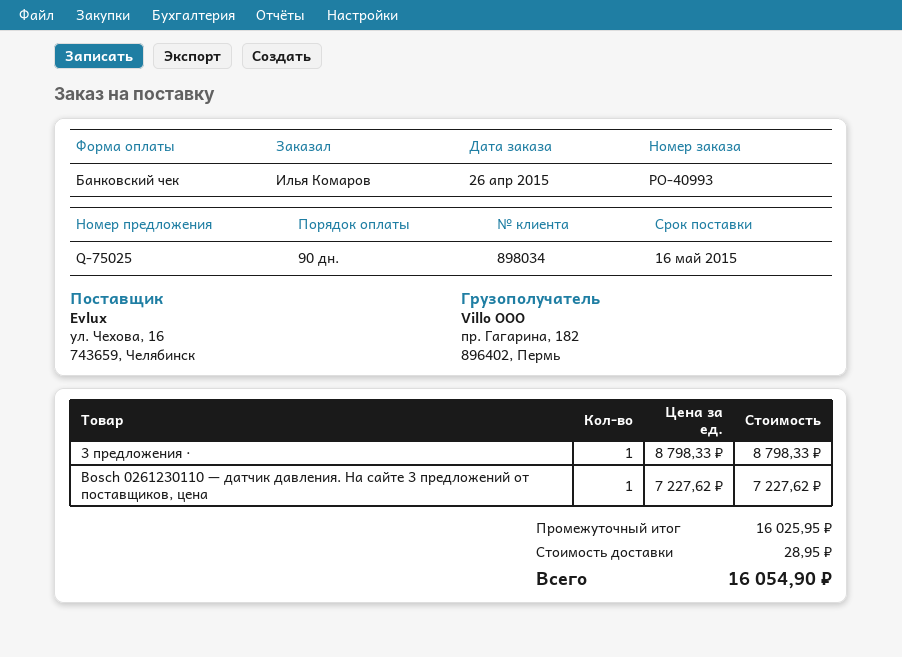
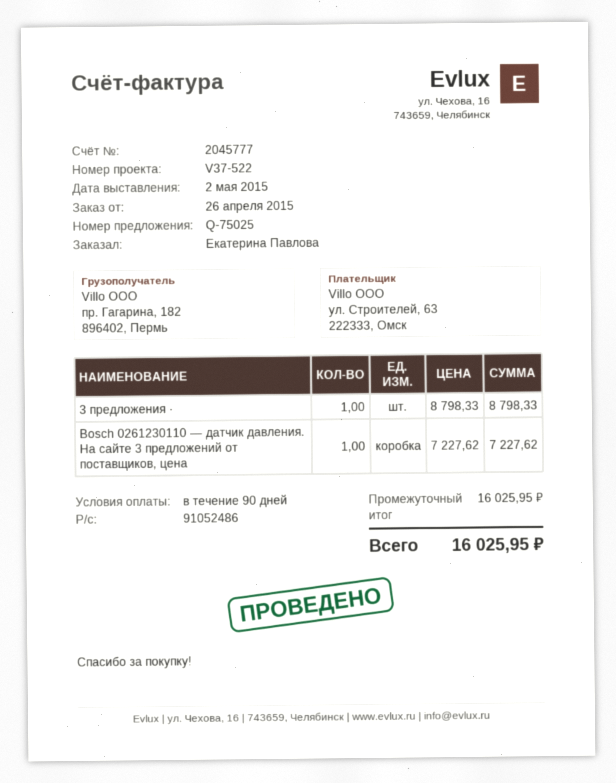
ordered by: Илья Комаров -> Екатерина Павлова
shipping: 28.95 -> none
total: 16054.90 -> 16025.95

